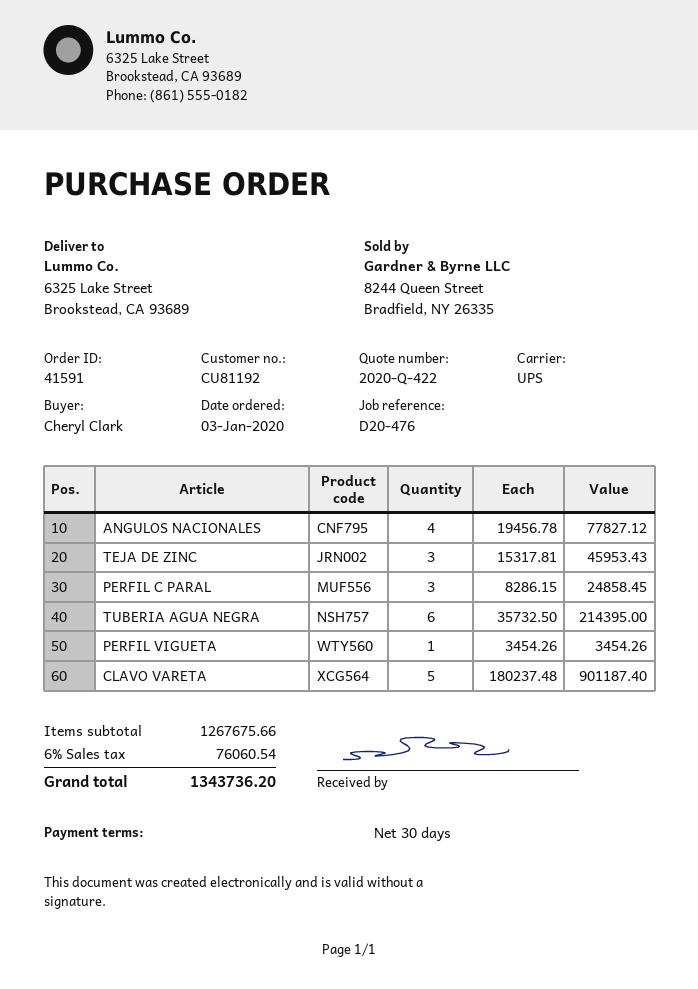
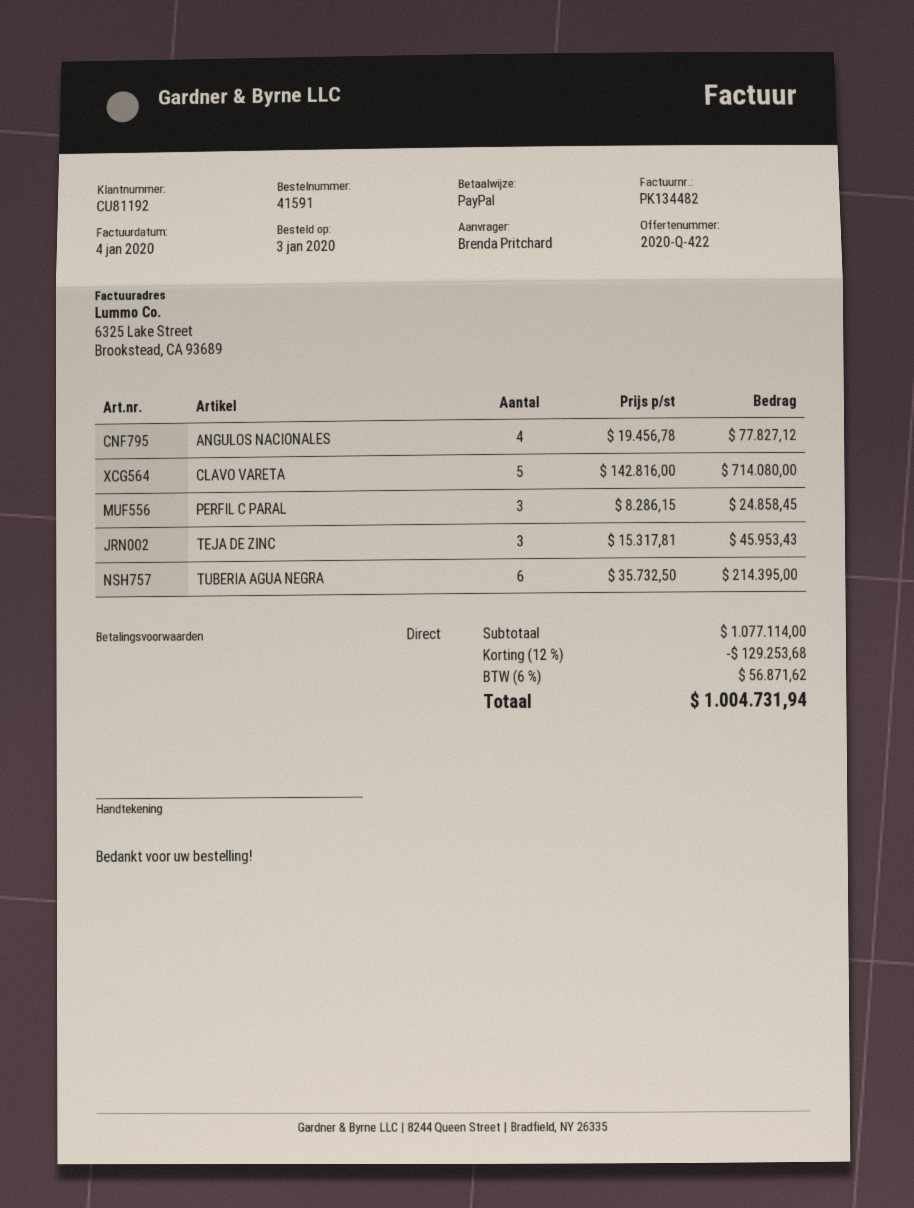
payment terms: 30 days -> on receipt
ordered by: Cheryl Clark -> Brenda Pritchard
PERFIL VIGUETA: 1 x 3454.26 = 3454.26 -> none
CLAVO VARETA: 5 x 180237.48 = 901187.40 -> 5 x 142816.00 = 714080.00
subtotal: 1267675.66 -> 1077114.00
discount: none -> 12% = 129253.68
tax: 6% = 76060.54 -> 6% = 56871.62
total: 1343736.20 -> 1004731.94

